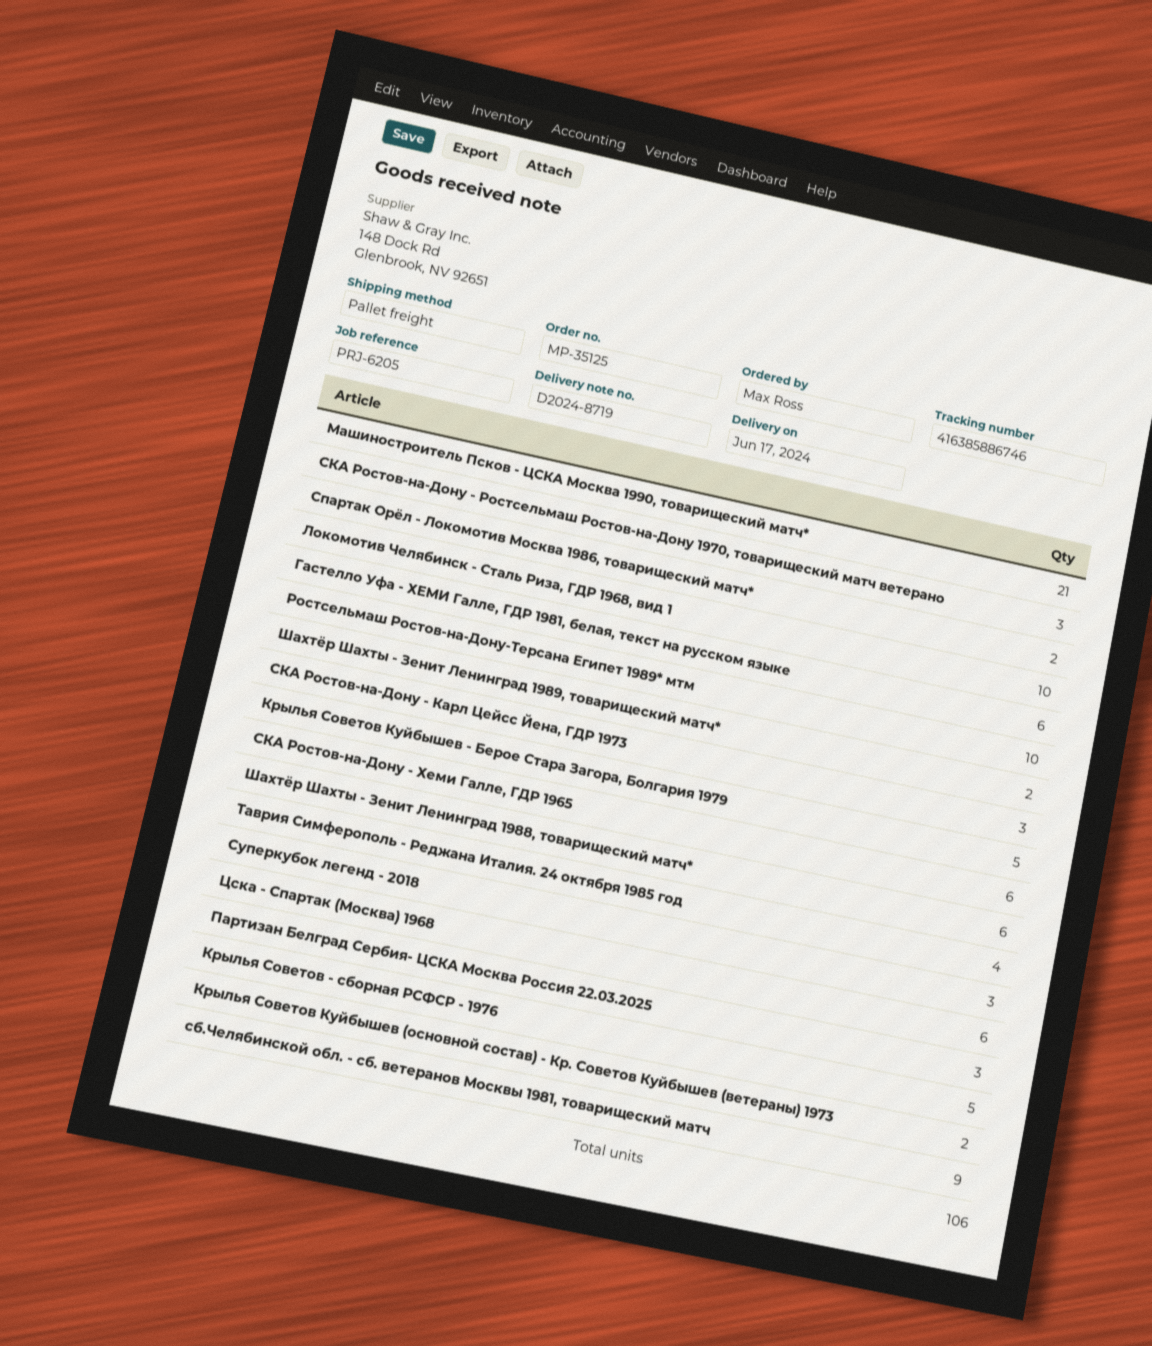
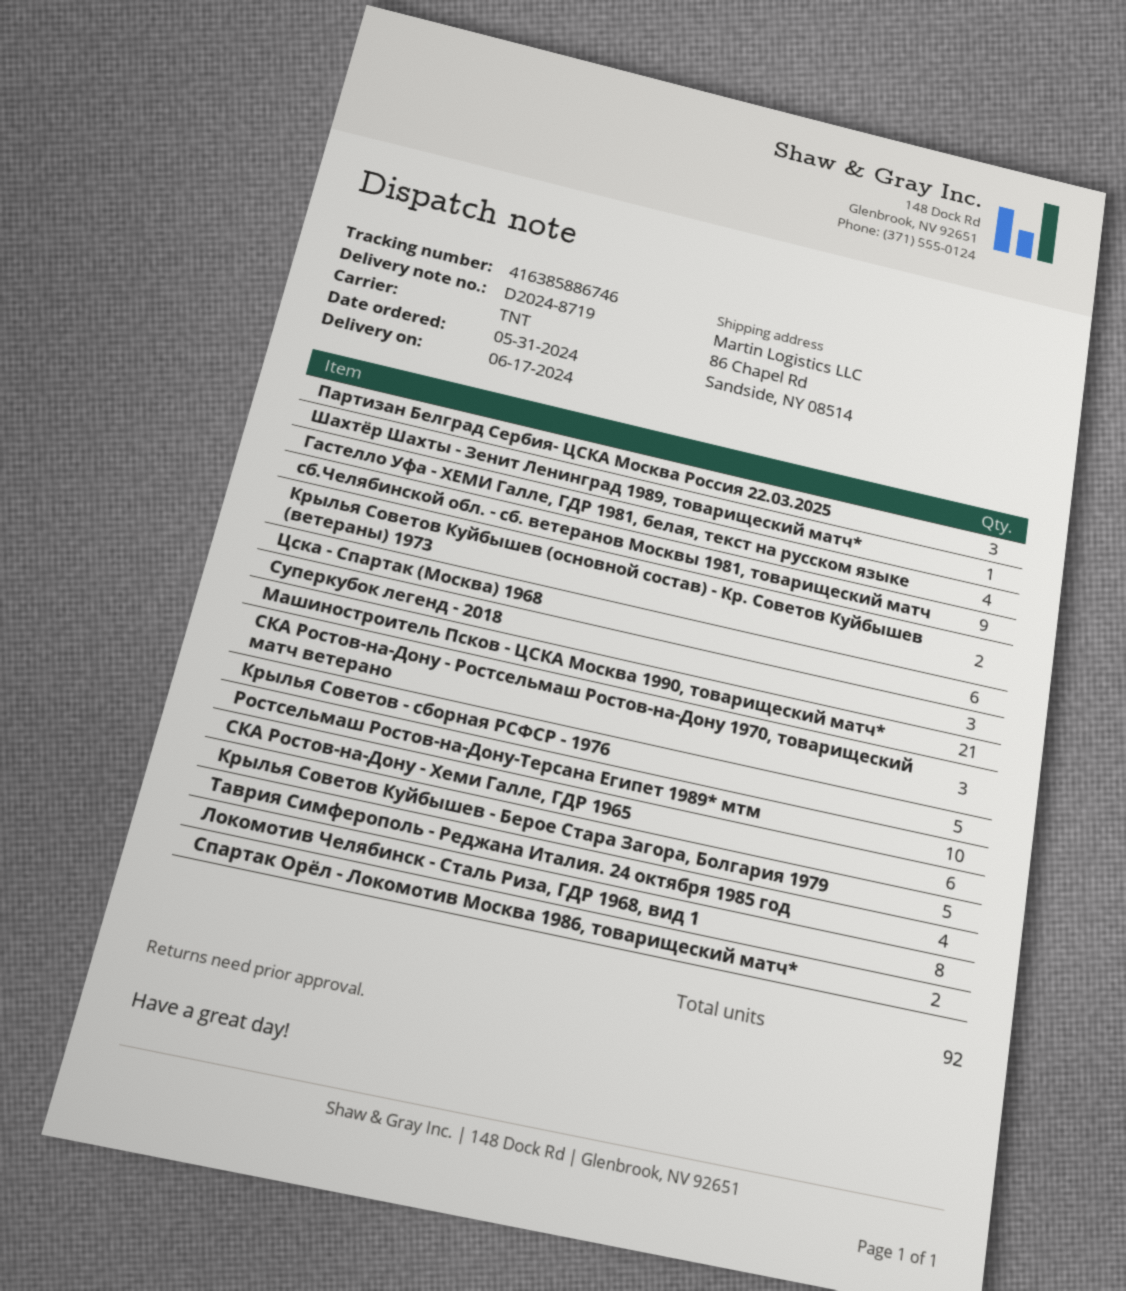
shipping method: pallet freight -> TNT
Локомотив Челябинск - Сталь Риза, ГДР 1968, вид 1: 10 -> 8
Гастелло Уфа - ХЕМИ Галле, ГДР 1981, белая, текст на русском языке: 6 -> 4
Шахтёр Шахты - Зенит Ленинград 1989, товарищеский матч*: 2 -> 1
СКА Ростов-на-Дону - Карл Цейсс Йена, ГДР 1973: 3 -> none
Шахтёр Шахты - Зенит Ленинград 1988, товарищеский матч*: 6 -> none
total quantity: 106 -> 92

